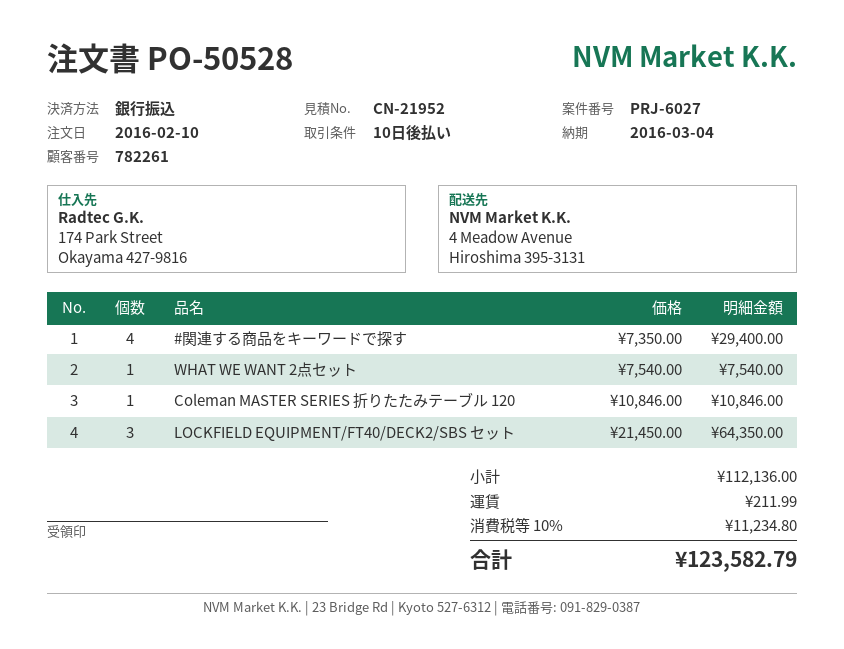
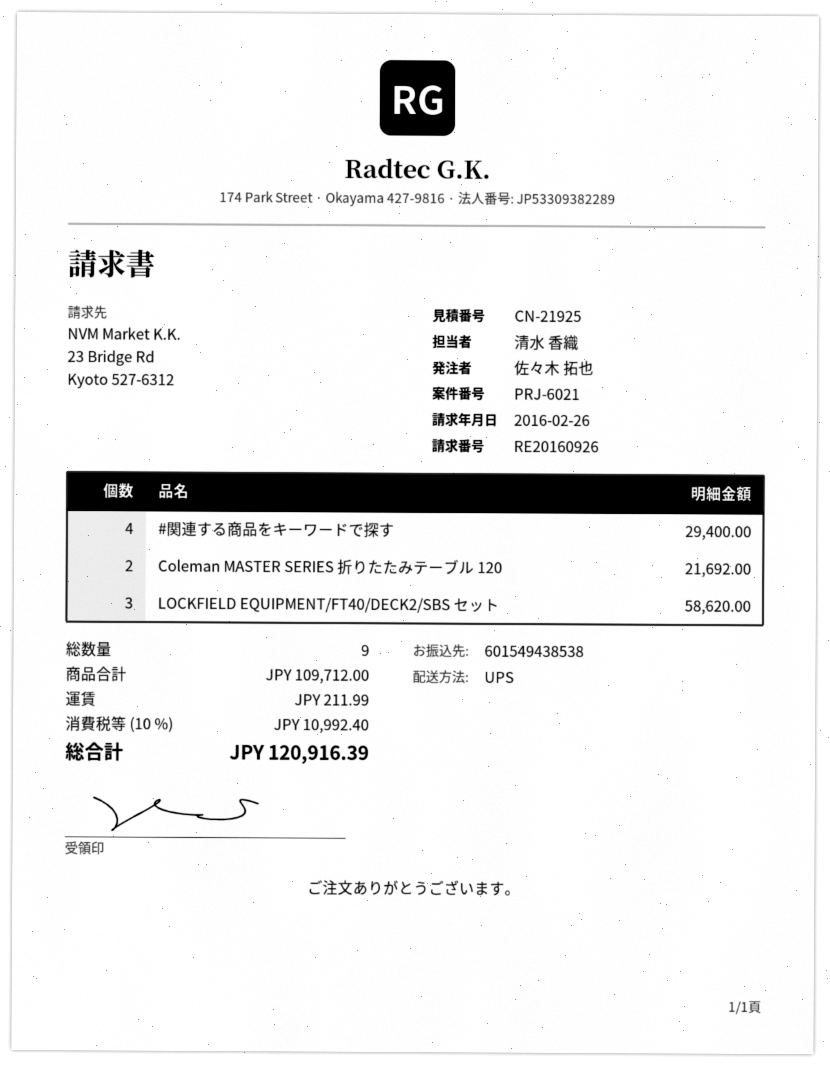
quote number: CN-21952 -> CN-21925
reference: PRJ-6027 -> PRJ-6021
WHAT WE WANT 2点セット: 1 for 7540.00 -> none
Coleman MASTER SERIES 折りたたみテーブル 120: 1 for 10846.00 -> 2 for 21692.00
LOCKFIELD EQUIPMENT/FT40/DECK2/SBS セット: 3 for 64350.00 -> 3 for 58620.00
subtotal: 112136.00 -> 109712.00
tax: 10% = 11234.80 -> 10% = 10992.40
total: 123582.79 -> 120916.39

